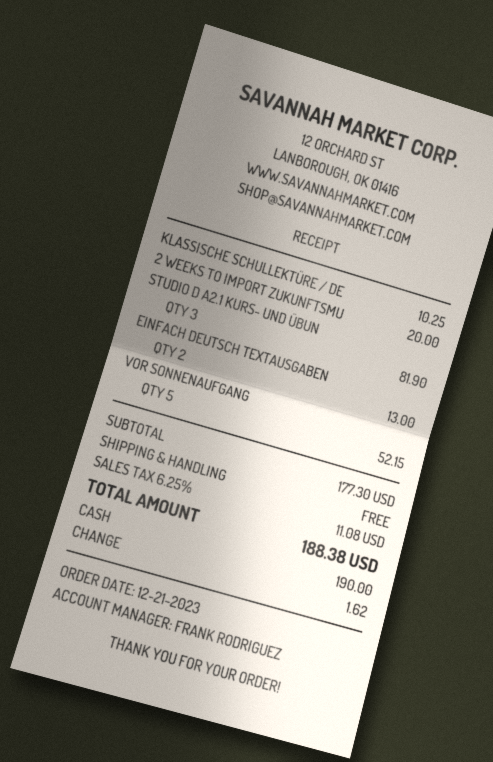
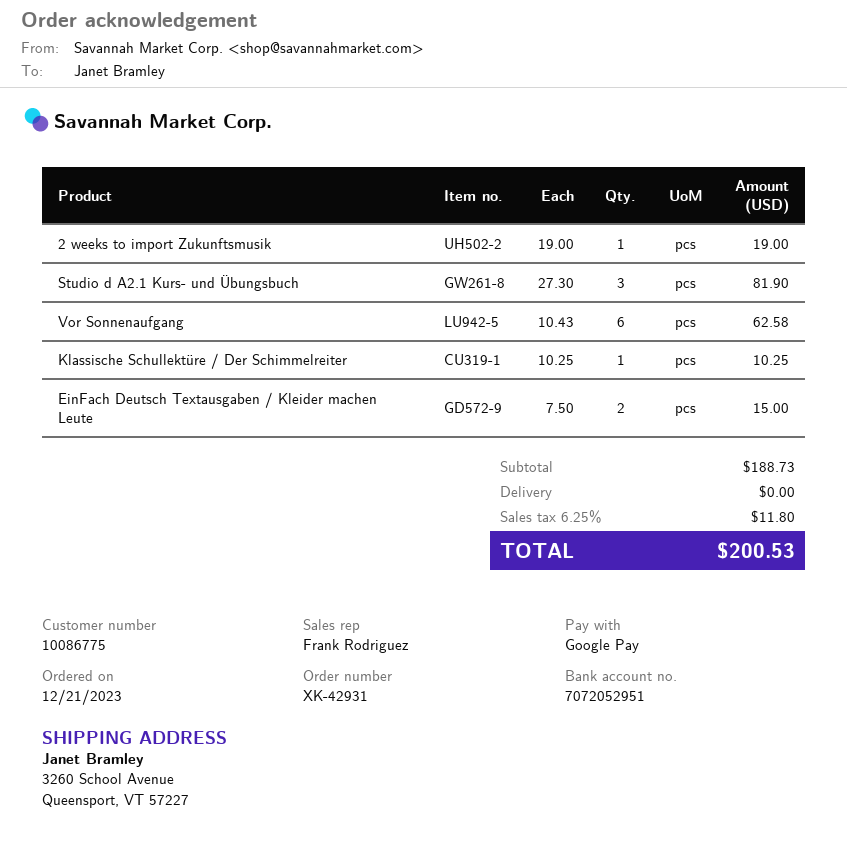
payment method: cash -> Google Pay
2 WEEKS TO IMPORT ZUKUNFTSMU: 1 for 20.00 -> 1 for 19.00
EINFACH DEUTSCH TEXTAUSGABEN: 2 for 13.00 -> 2 for 15.00
VOR SONNENAUFGANG: 5 for 52.15 -> 6 for 62.58
subtotal: 177.30 -> 188.73
tax: 6.25% = 11.08 -> 6.25% = 11.80
total: 188.38 -> 200.53

